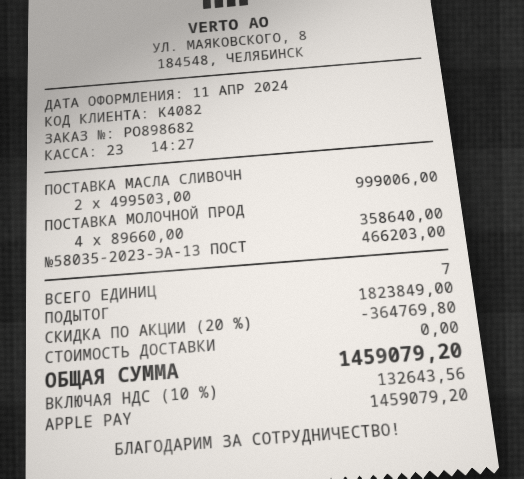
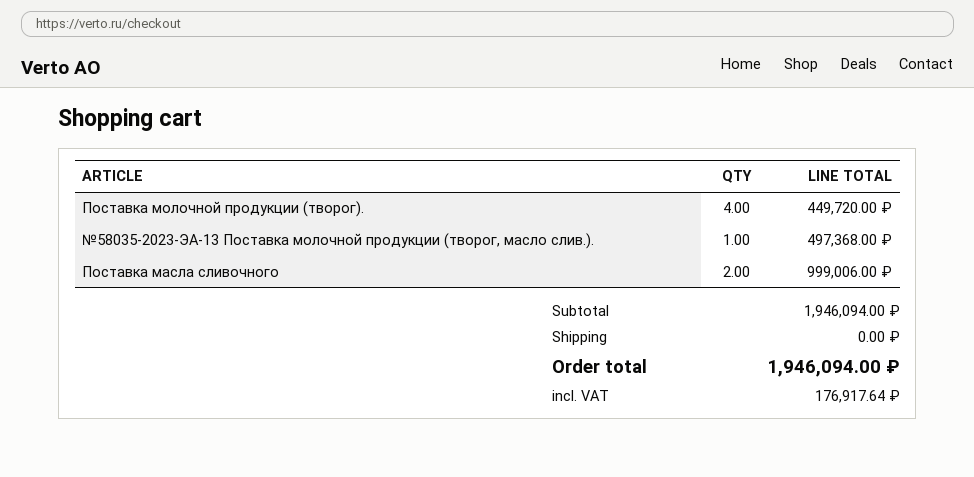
ПОСТАВКА МОЛОЧНОЙ ПРОД: 4 for 358640.00 -> 4 for 449720.00
№58035-2023-ЭА-13 ПОСТ: 1 for 466203.00 -> 1 for 497368.00
subtotal: 1823849.00 -> 1946094.00
discount: 20% = 364769.80 -> none
tax: 132643.56 -> 176917.64
total: 1459079.20 -> 1946094.00

